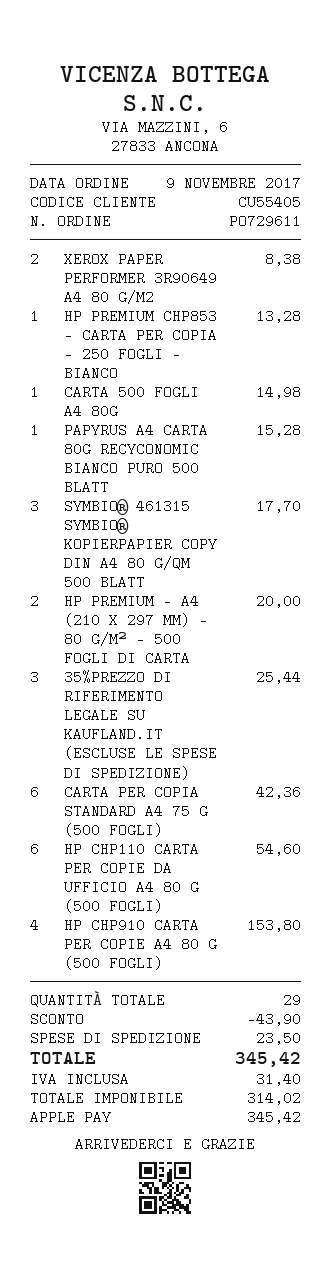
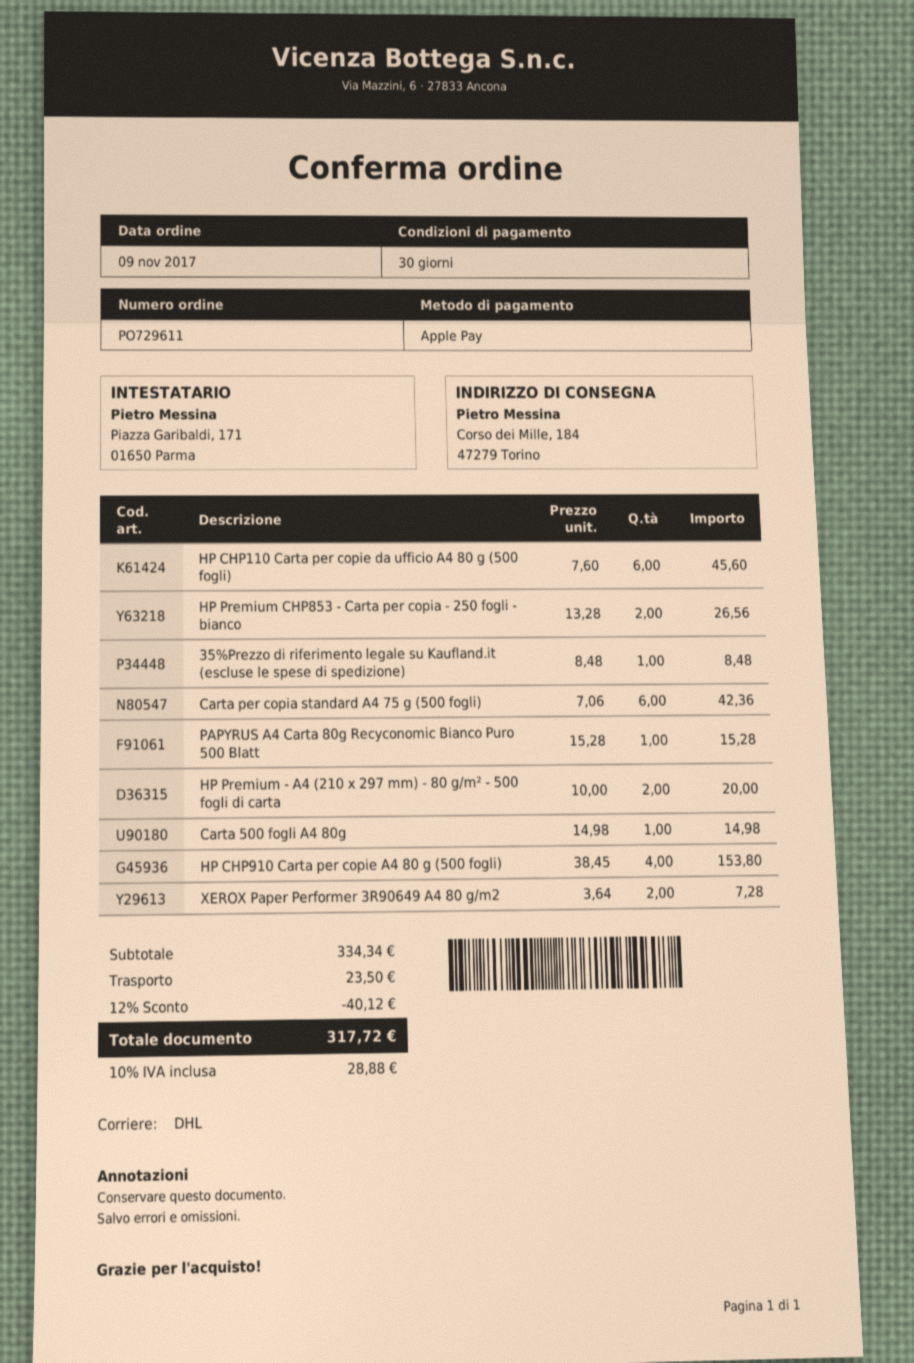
XEROX PAPER PERFORMER 3R90649 A4 80 G/M2: 2 for 8.38 -> 2 for 7.28
HP PREMIUM CHP853 - CARTA PER COPIA - 250 FOGLI - BIANCO: 1 for 13.28 -> 2 for 26.56
SYMBIO® 461315 SYMBIO® KOPIERPAPIER COPY DIN A4 80 G/QM 500 BLATT: 3 for 17.70 -> none
35%PREZZO DI RIFERIMENTO LEGALE SU KAUFLAND.IT (ESCLUSE LE SPESE DI SPEDIZIONE): 3 for 25.44 -> 1 for 8.48
HP CHP110 CARTA PER COPIE DA UFFICIO A4 80 G (500 FOGLI): 6 for 54.60 -> 6 for 45.60
discount: 43.90 -> 40.12
tax: 31.40 -> 28.88
total: 345.42 -> 317.72

